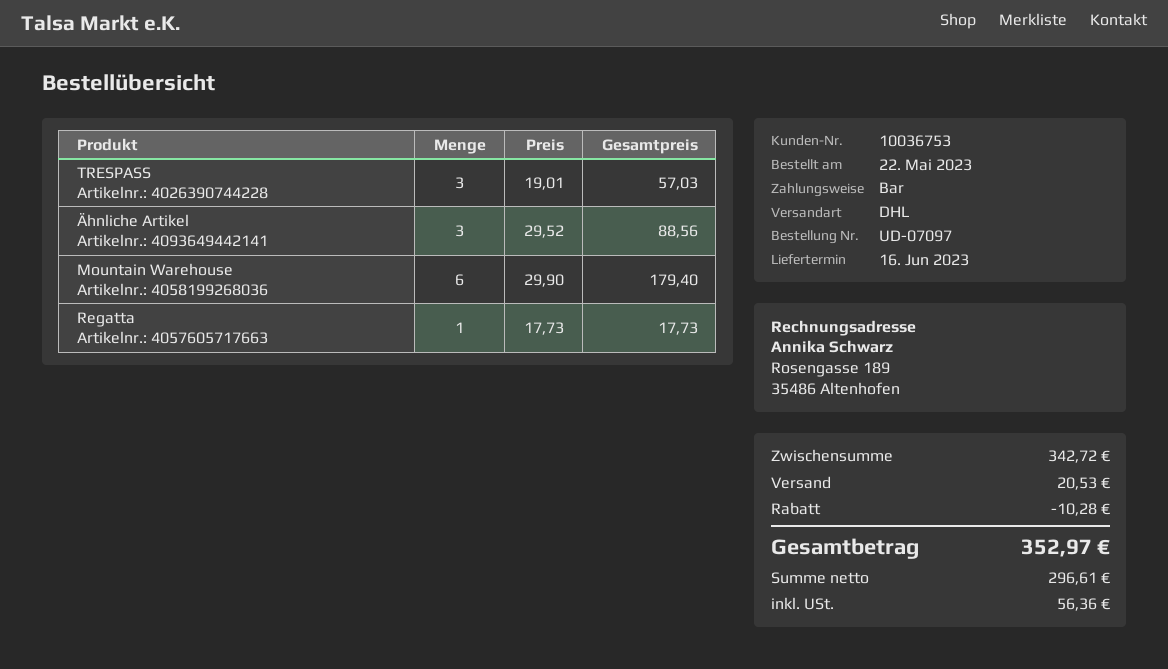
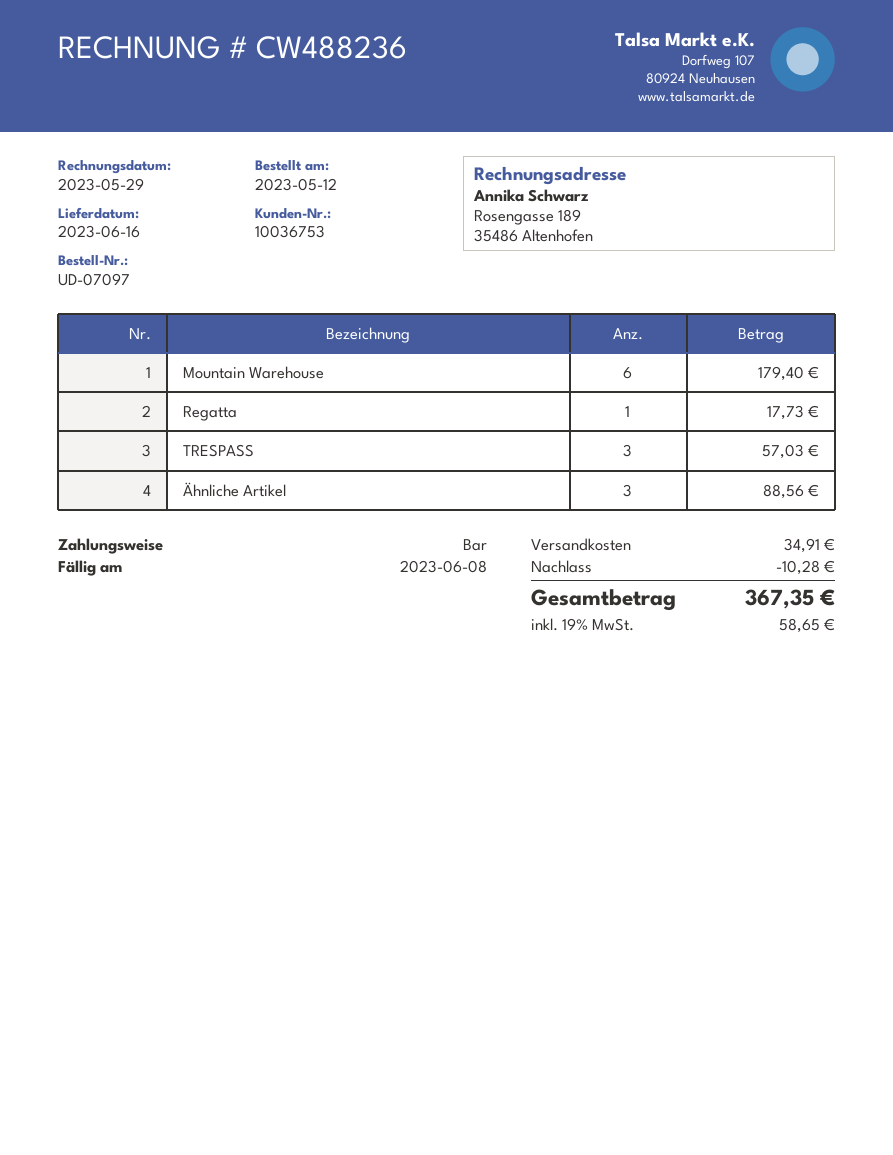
order date: 2023-05-22 -> 2023-05-12
shipping: 20.53 -> 34.91
tax: 56.36 -> 58.65
total: 352.97 -> 367.35

